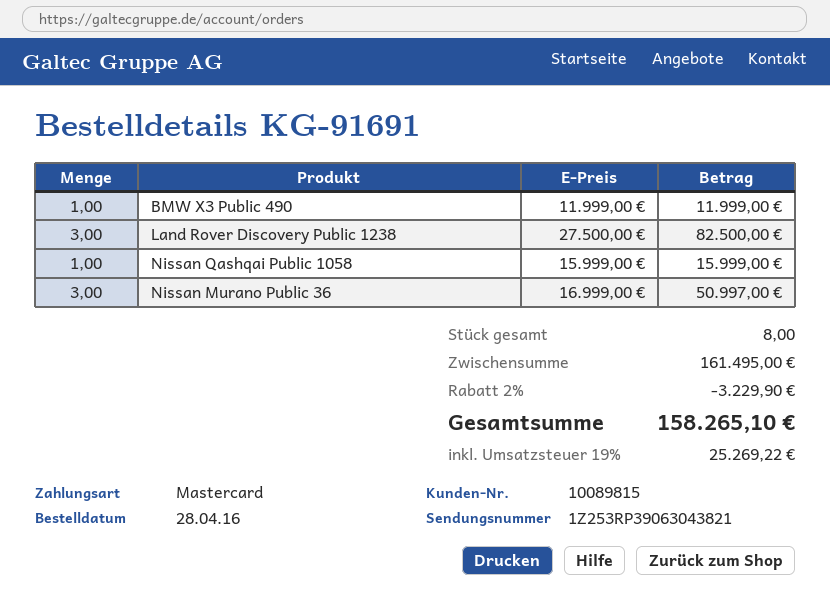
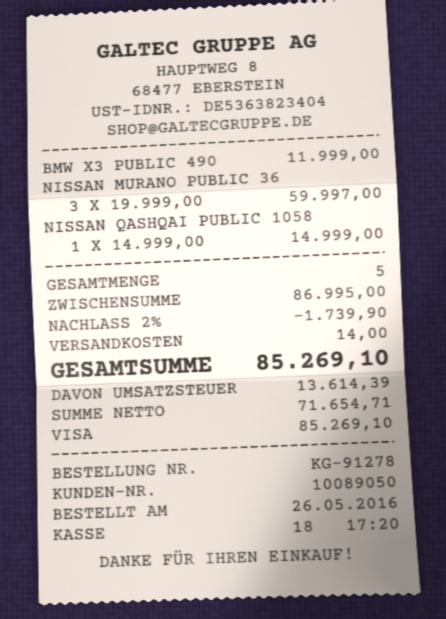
order number: KG-91691 -> KG-91278
order date: 2016-04-28 -> 2016-05-26
customer number: 10089815 -> 10089050
payment method: Mastercard -> Visa
Land Rover Discovery Public 1238: 3 x 27500.00 = 82500.00 -> none
Nissan Qashqai Public 1058: 1 x 15999.00 = 15999.00 -> 1 x 14999.00 = 14999.00
Nissan Murano Public 36: 3 x 16999.00 = 50997.00 -> 3 x 19999.00 = 59997.00
total quantity: 8 -> 5
subtotal: 161495.00 -> 86995.00
discount: 2% = 3229.90 -> 2% = 1739.90
shipping: none -> 14.00
tax: 25269.22 -> 13614.39
total: 158265.10 -> 85269.10

